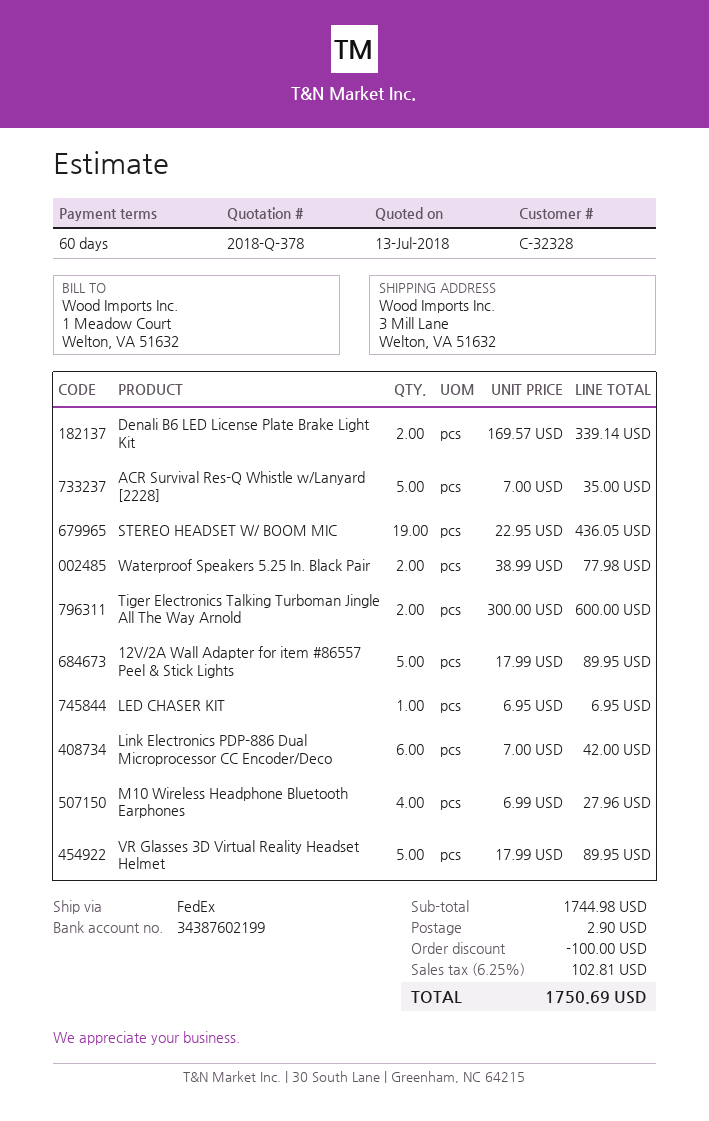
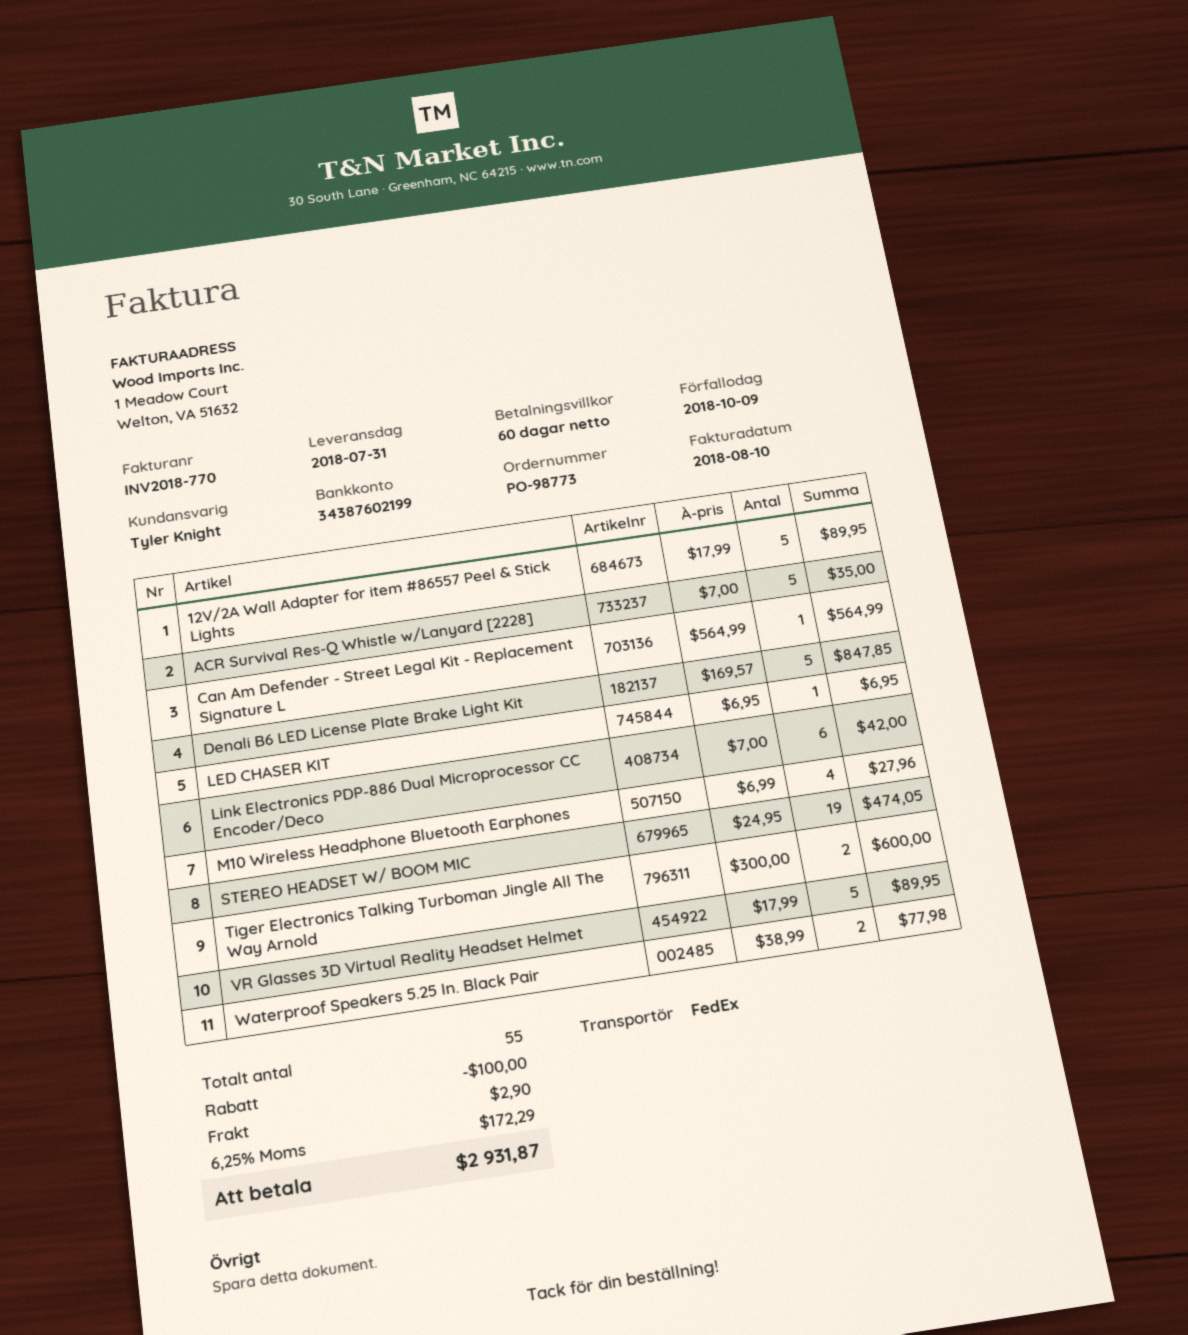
Denali B6 LED License Plate Brake Light Kit: 2 x 169.57 = 339.14 -> 5 x 169.57 = 847.85
STEREO HEADSET W/ BOOM MIC: 19 x 22.95 = 436.05 -> 19 x 24.95 = 474.05
Can Am Defender - Street Legal Kit - Replacement Signature L: none -> 1 x 564.99 = 564.99
tax: 6.25% = 102.81 -> 6.25% = 172.29
total: 1750.69 -> 2931.87

